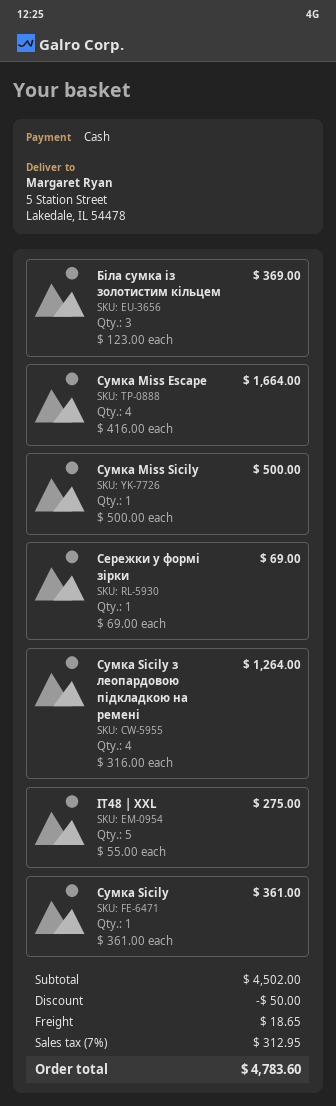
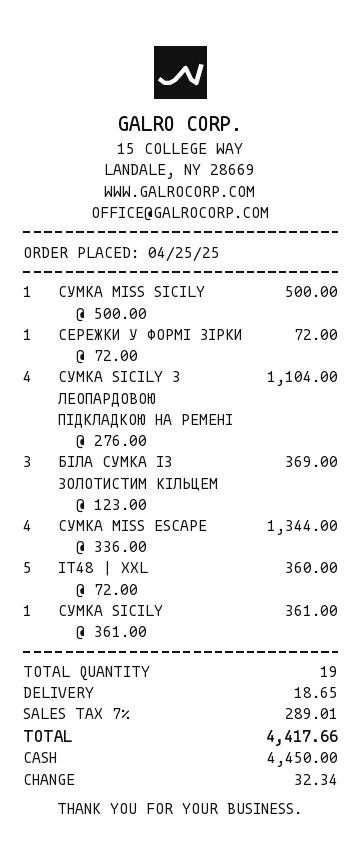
Сумка Miss Escape: 4 x 416.00 = 1664.00 -> 4 x 336.00 = 1344.00
Сережки у формі зірки: 1 x 69.00 = 69.00 -> 1 x 72.00 = 72.00
Сумка Sicily з леопардовою підкладкою на ремені: 4 x 316.00 = 1264.00 -> 4 x 276.00 = 1104.00
IT48 | XXL: 5 x 55.00 = 275.00 -> 5 x 72.00 = 360.00
discount: 50.00 -> none
tax: 7% = 312.95 -> 7% = 289.01
total: 4783.60 -> 4417.66

